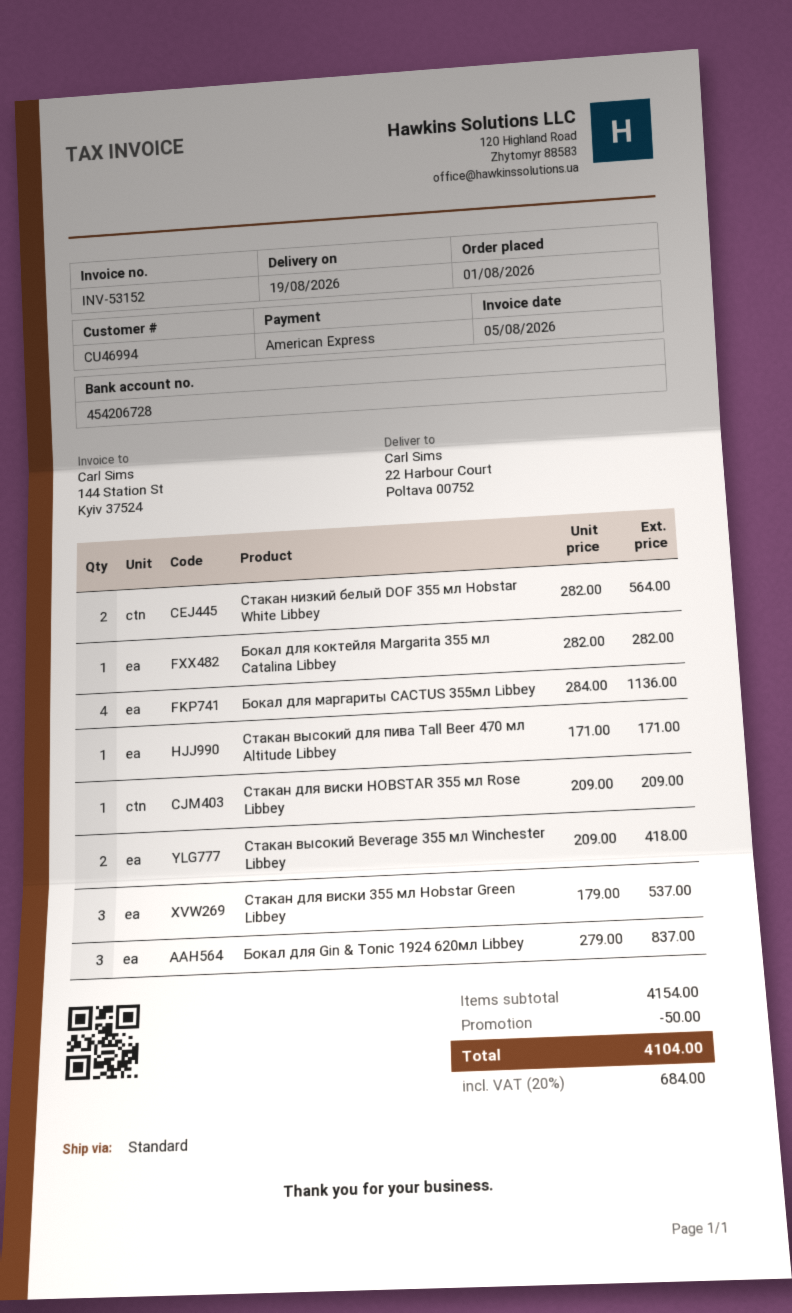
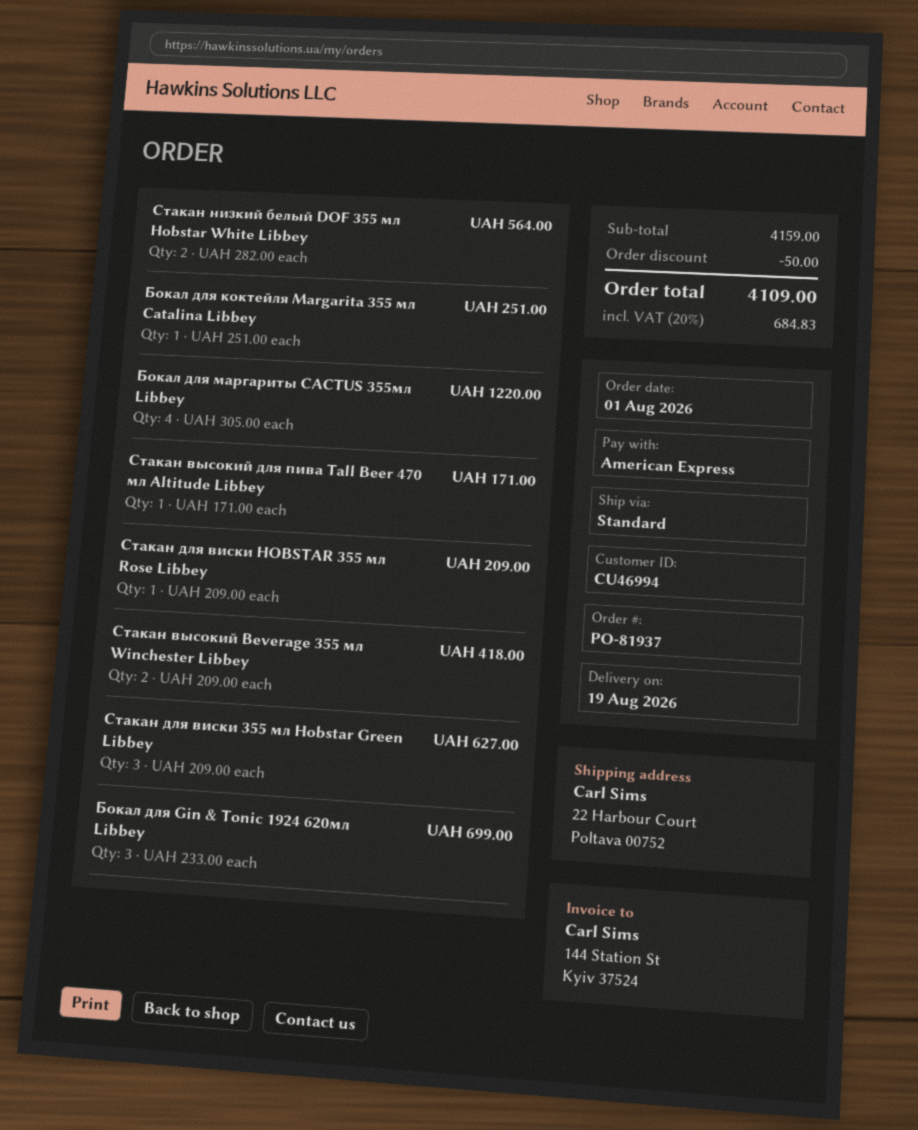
Бокал для коктейля Margarita 355 мл Catalina Libbey: 1 x 282.00 = 282.00 -> 1 x 251.00 = 251.00
Бокал для маргариты CACTUS 355мл Libbey: 4 x 284.00 = 1136.00 -> 4 x 305.00 = 1220.00
Стакан для виски 355 мл Hobstar Green Libbey: 3 x 179.00 = 537.00 -> 3 x 209.00 = 627.00
Бокал для Gin & Tonic 1924 620мл Libbey: 3 x 279.00 = 837.00 -> 3 x 233.00 = 699.00
subtotal: 4154.00 -> 4159.00
tax: 20% = 684.00 -> 20% = 684.83
total: 4104.00 -> 4109.00

